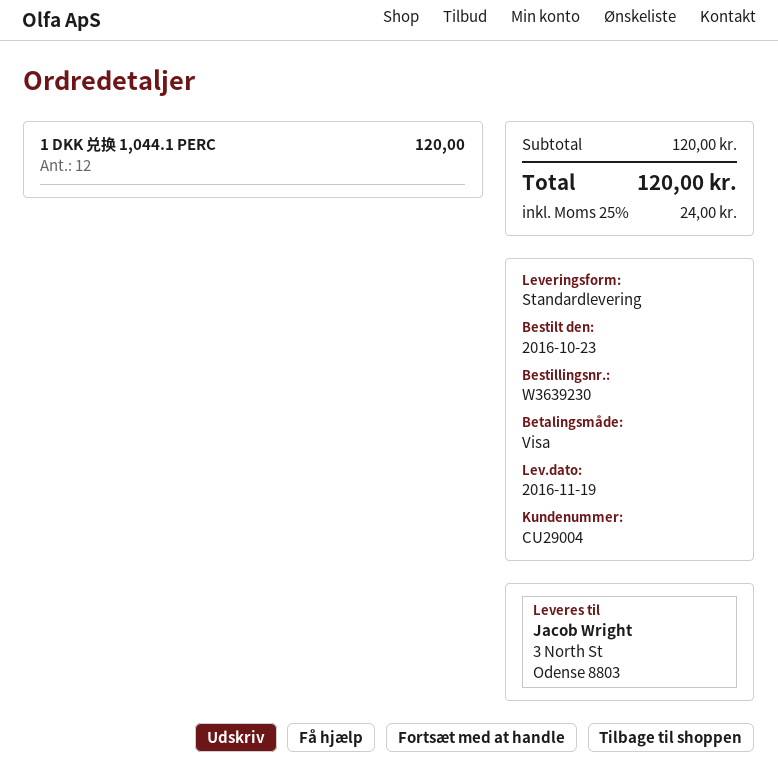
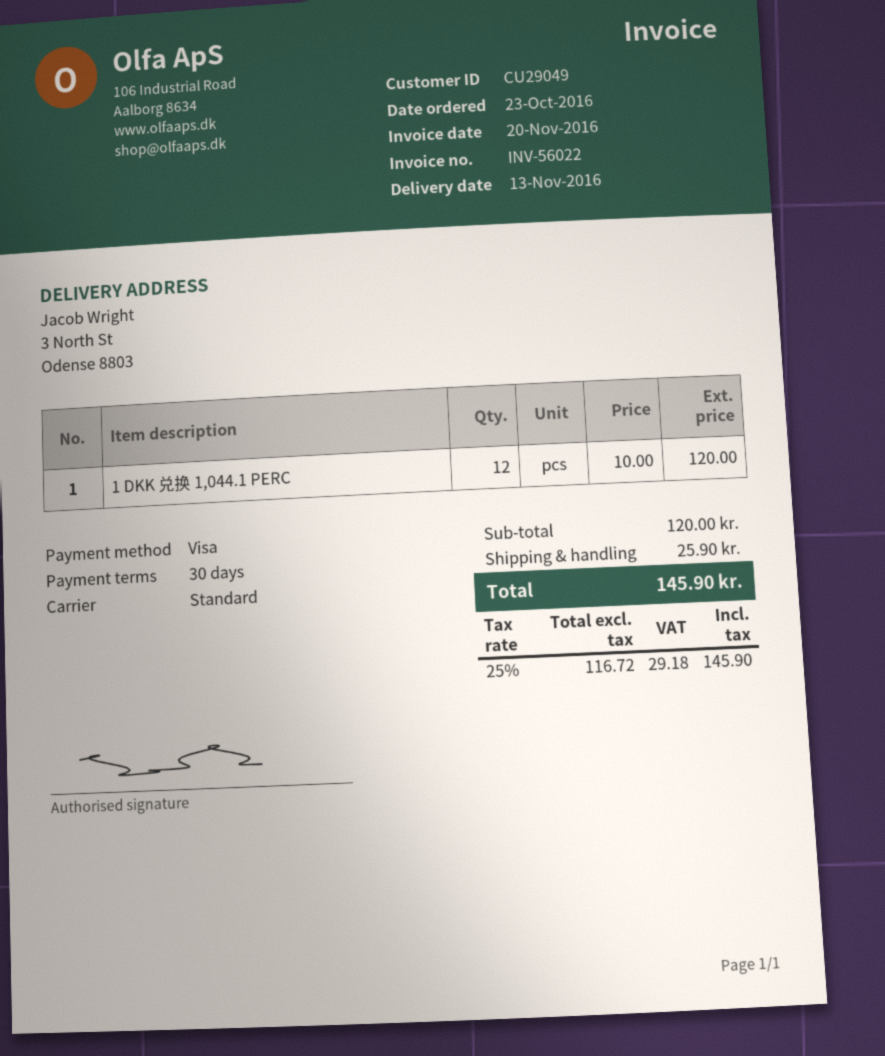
delivery date: 2016-11-19 -> 2016-11-13
customer number: CU29004 -> CU29049
shipping: none -> 25.90
tax: 25% = 24.00 -> 25% = 29.18
total: 120.00 -> 145.90

